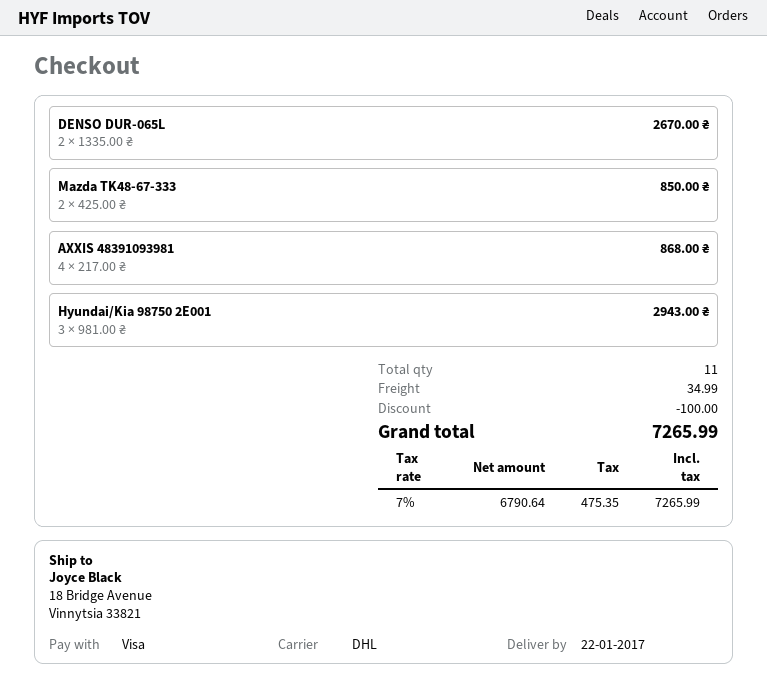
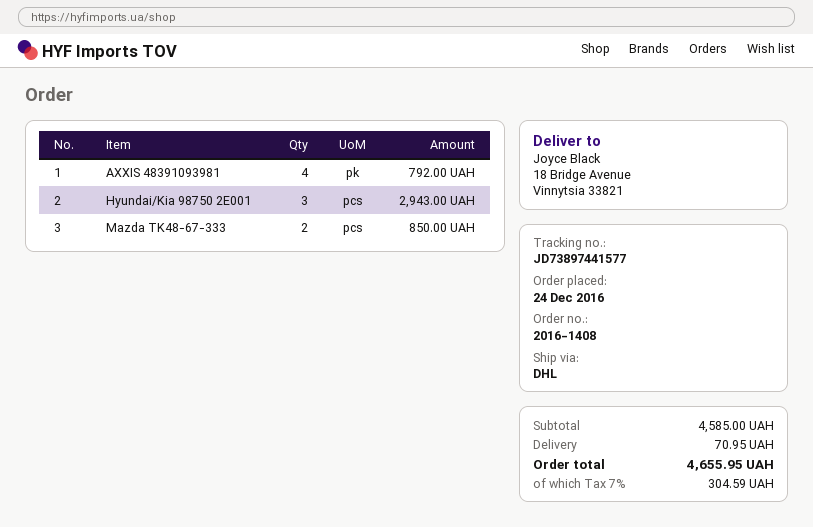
DENSO DUR-065L: 2 for 2670.00 -> none
AXXIS 48391093981: 4 for 868.00 -> 4 for 792.00
discount: 100.00 -> none
shipping: 34.99 -> 70.95
tax: 7% = 475.35 -> 7% = 304.59
total: 7265.99 -> 4655.95

